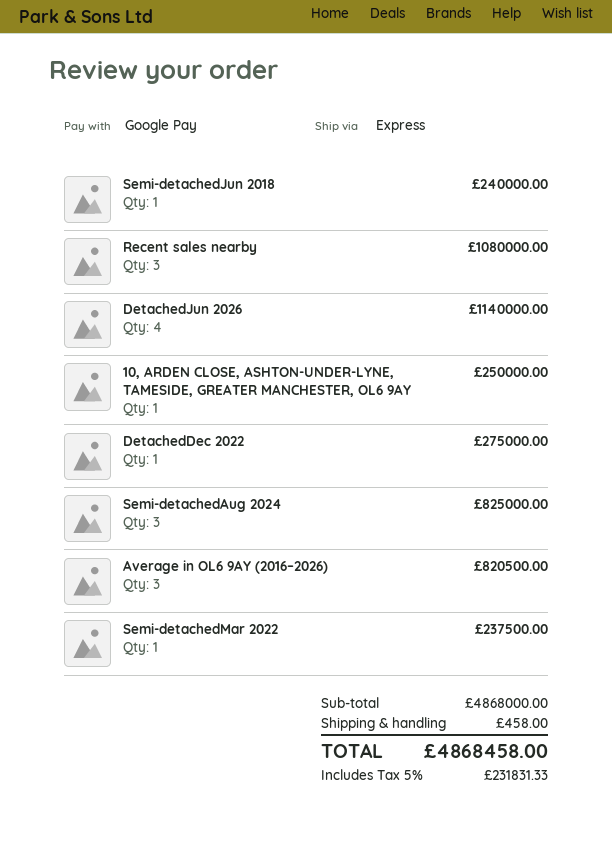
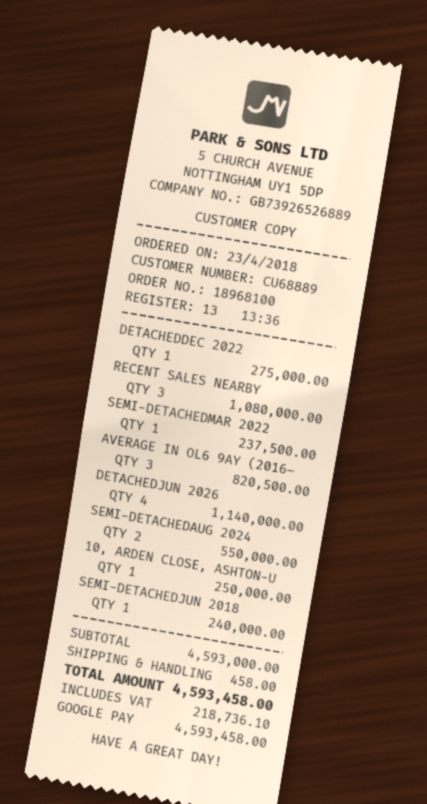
Semi-detachedAug 2024: 3 for 825000.00 -> 2 for 550000.00
subtotal: 4868000.00 -> 4593000.00
tax: 231831.33 -> 218736.10
total: 4868458.00 -> 4593458.00

